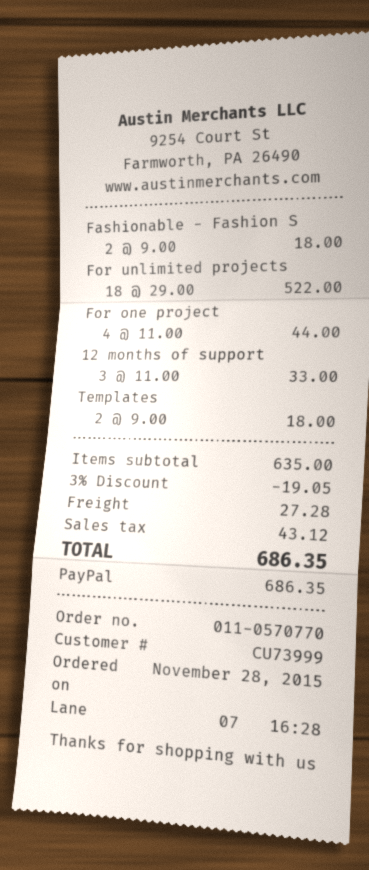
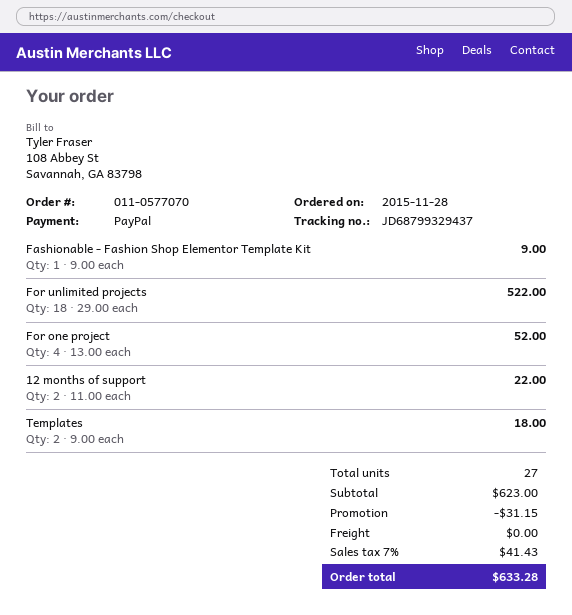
order number: 011-0570770 -> 011-0577070
Fashionable - Fashion S: 2 x 9.00 = 18.00 -> 1 x 9.00 = 9.00
For one project: 4 x 11.00 = 44.00 -> 4 x 13.00 = 52.00
12 months of support: 3 x 11.00 = 33.00 -> 2 x 11.00 = 22.00
subtotal: 635.00 -> 623.00
discount: 19.05 -> 31.15
shipping: 27.28 -> 0.00
tax: 43.12 -> 41.43
total: 686.35 -> 633.28

